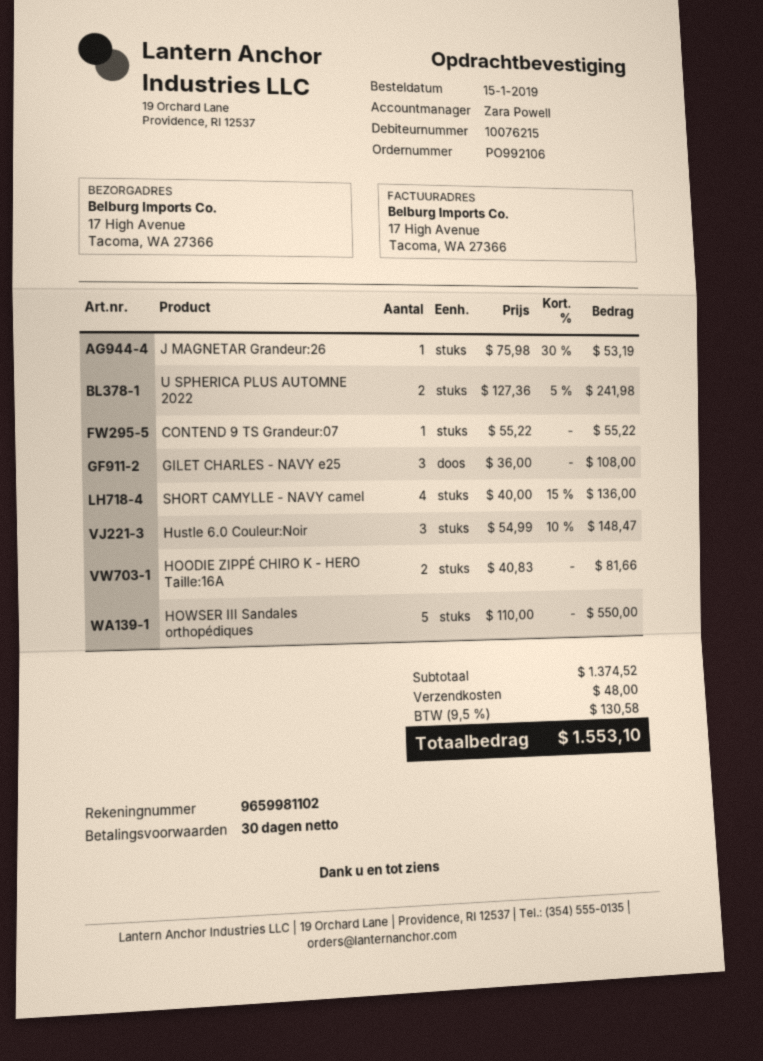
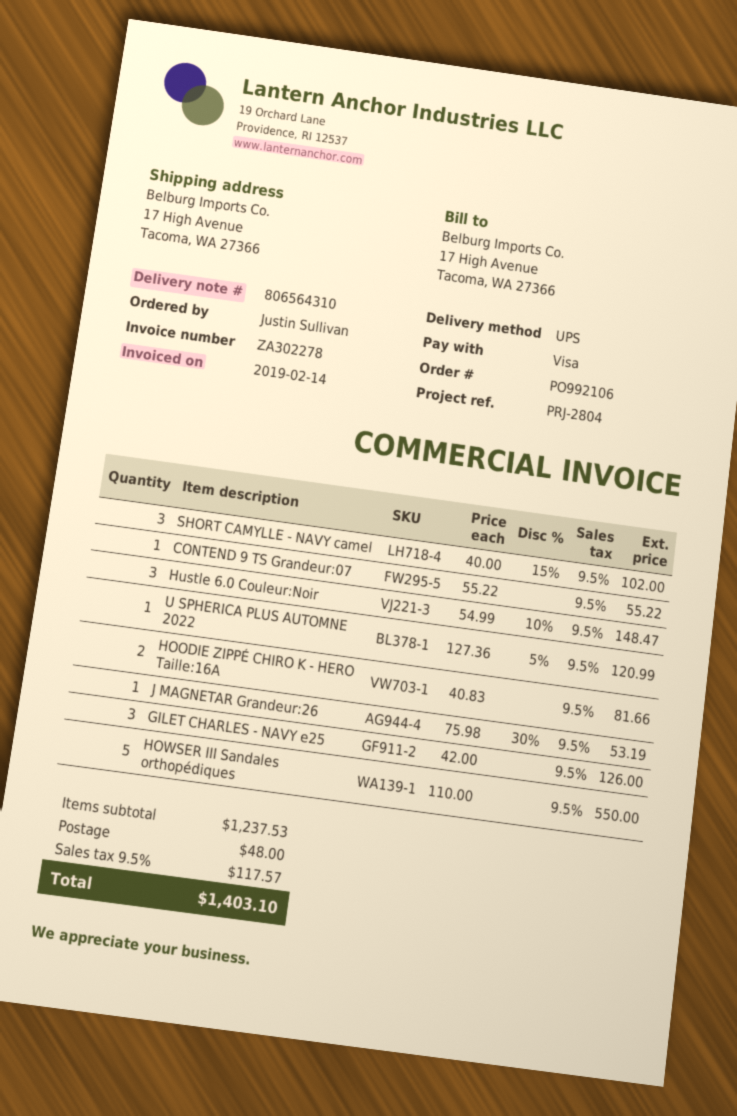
U SPHERICA PLUS AUTOMNE 2022: 2 x 127.36 - 5% = 241.98 -> 1 x 127.36 - 5% = 120.99
GILET CHARLES - NAVY e25: 3 x 36.00 = 108.00 -> 3 x 42.00 = 126.00
SHORT CAMYLLE - NAVY camel: 4 x 40.00 - 15% = 136.00 -> 3 x 40.00 - 15% = 102.00
subtotal: 1374.52 -> 1237.53
tax: 9.5% = 130.58 -> 9.5% = 117.57
total: 1553.10 -> 1403.10

